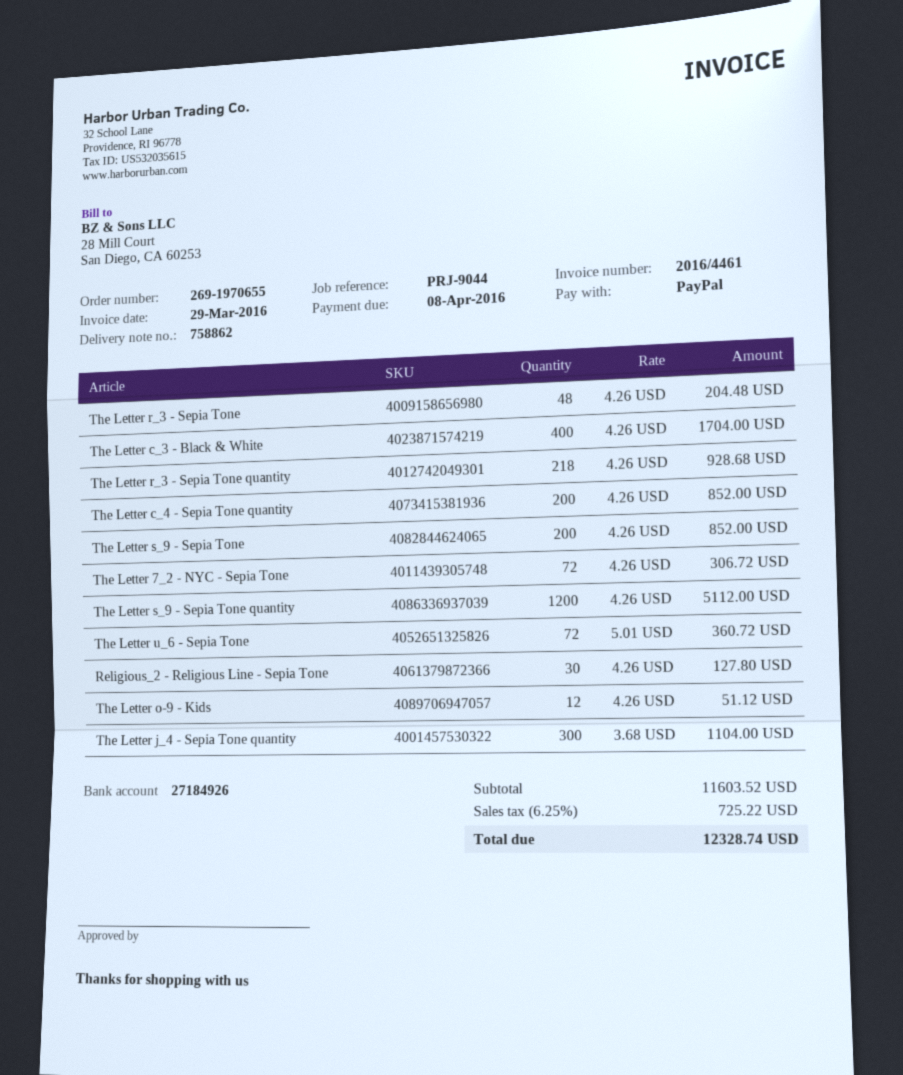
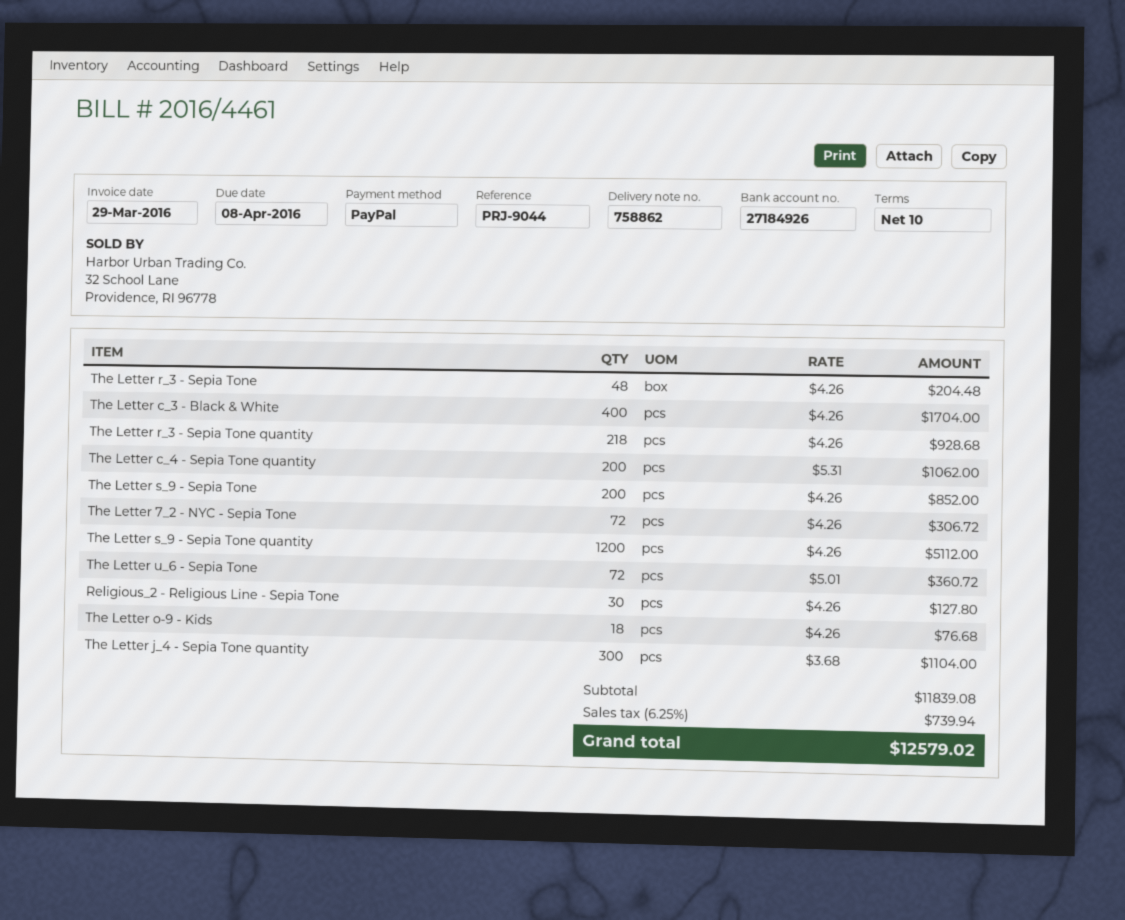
The Letter c_4 - Sepia Tone quantity: 200 x 4.26 = 852.00 -> 200 x 5.31 = 1062.00
The Letter o-9 - Kids: 12 x 4.26 = 51.12 -> 18 x 4.26 = 76.68
subtotal: 11603.52 -> 11839.08
tax: 6.25% = 725.22 -> 6.25% = 739.94
total: 12328.74 -> 12579.02

